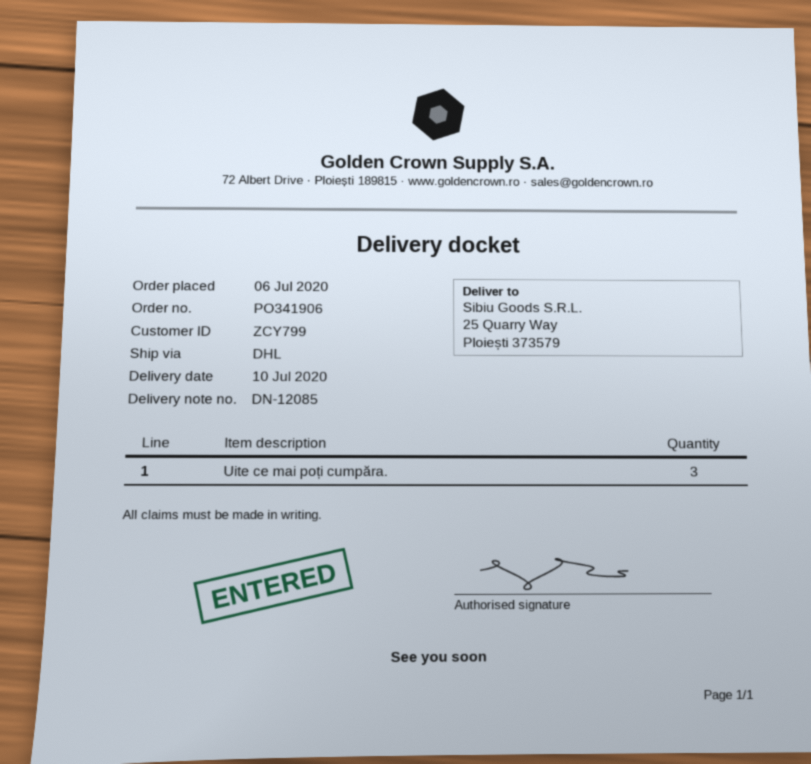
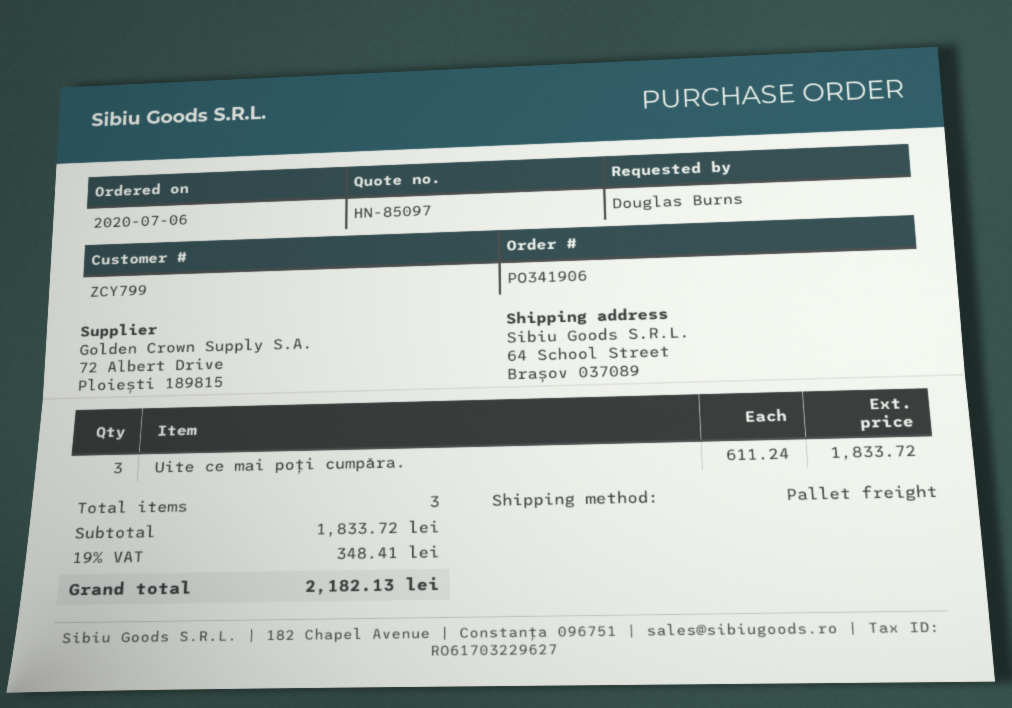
shipping method: DHL -> pallet freight
ship to: 25 Quarry Way, Ploiești 373579 -> 64 School Street, Brașov 037089

